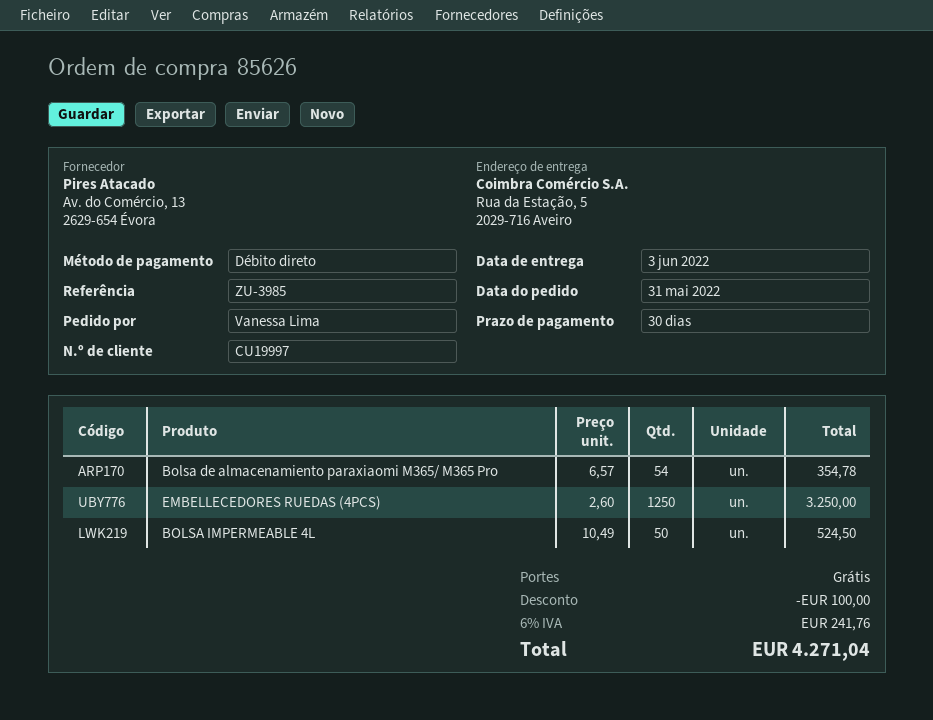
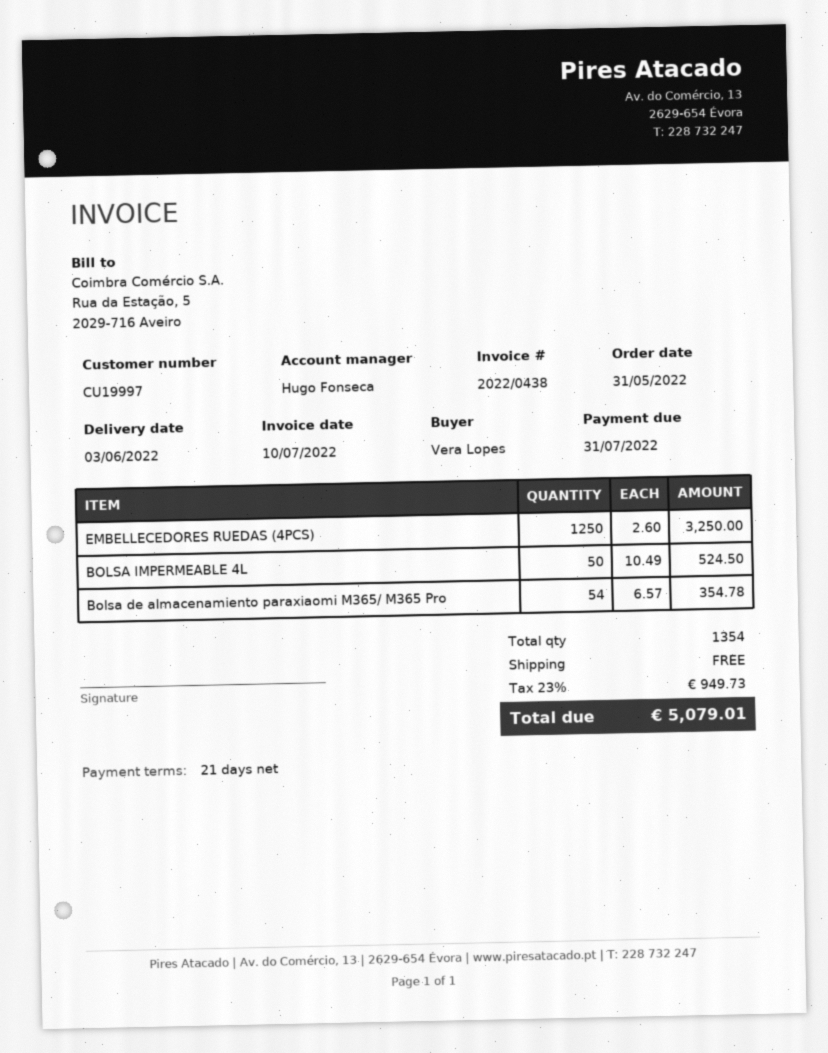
payment terms: 30 days -> 21 days
ordered by: Vanessa Lima -> Vera Lopes
discount: 100.00 -> none
tax: 6% = 241.76 -> 23% = 949.73
total: 4271.04 -> 5079.01

